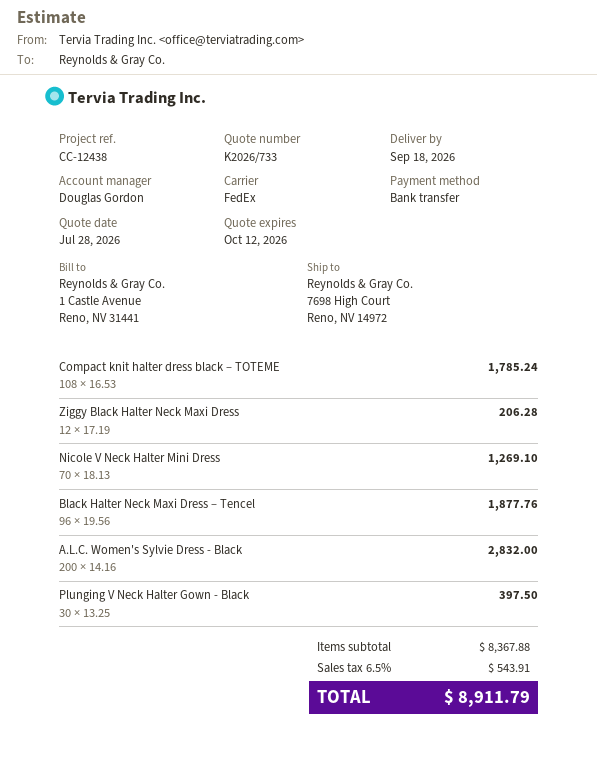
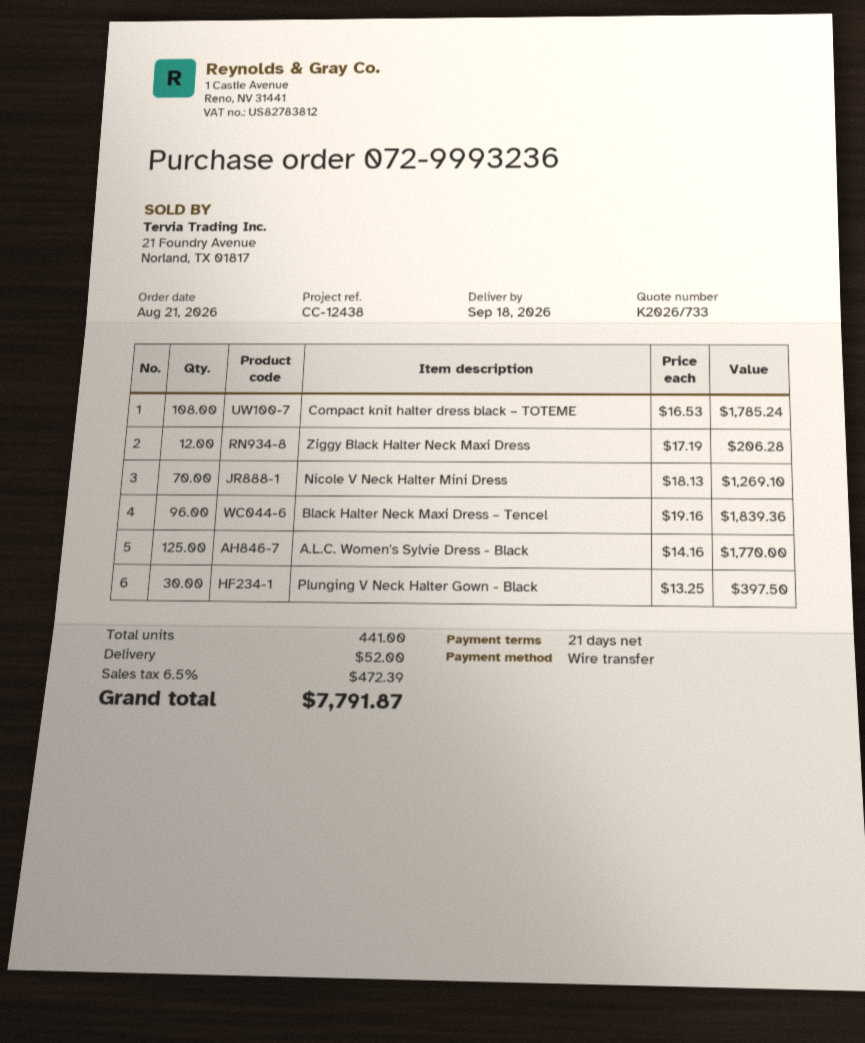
Black Halter Neck Maxi Dress – Tencel: 96 x 19.56 = 1877.76 -> 96 x 19.16 = 1839.36
A.L.C. Women's Sylvie Dress - Black: 200 x 14.16 = 2832.00 -> 125 x 14.16 = 1770.00
shipping: none -> 52.00
tax: 6.5% = 543.91 -> 6.5% = 472.39
total: 8911.79 -> 7791.87

